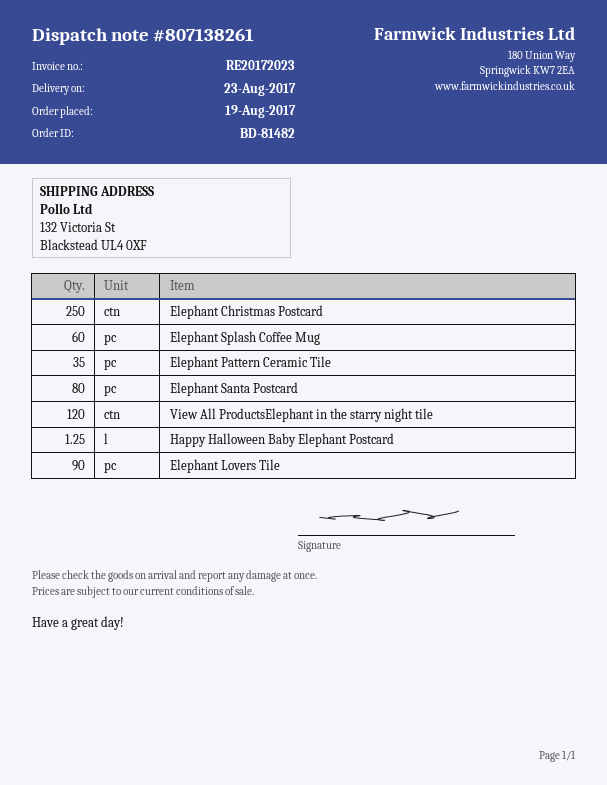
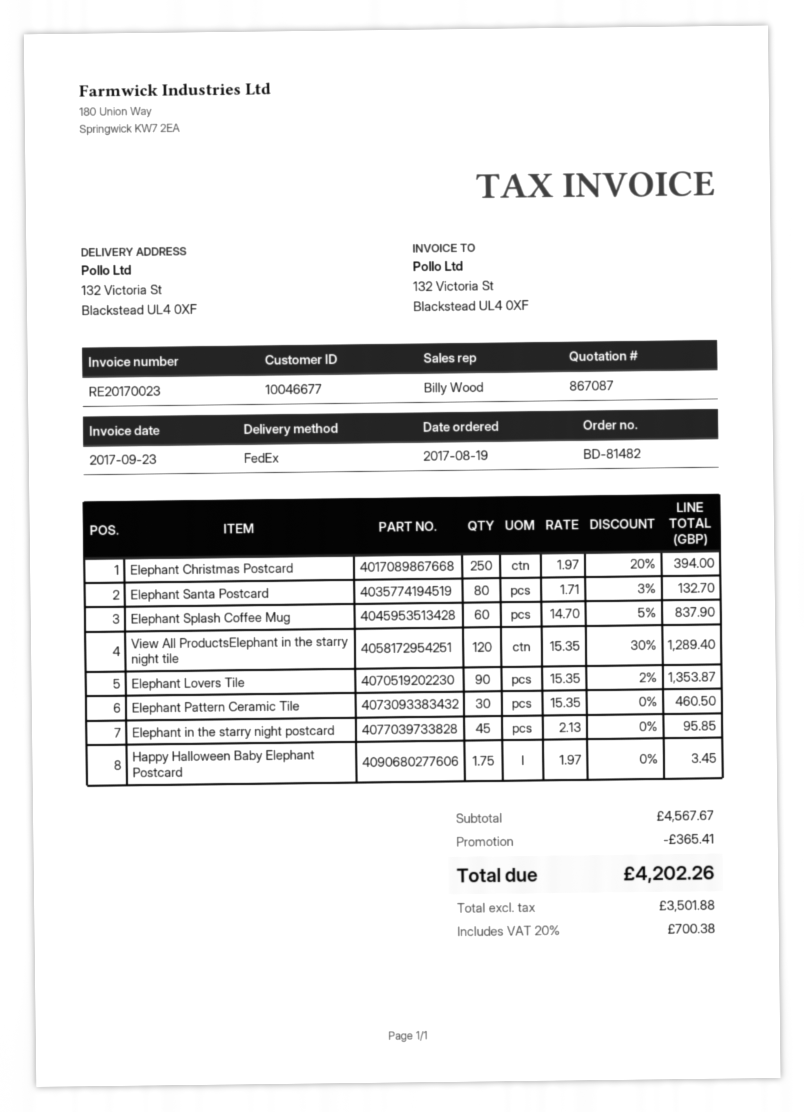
invoice number: RE20172023 -> RE20170023
Elephant Pattern Ceramic Tile: 35 -> 30
Happy Halloween Baby Elephant Postcard: 1.25 -> 1.75
Elephant in the starry night postcard: none -> 45

